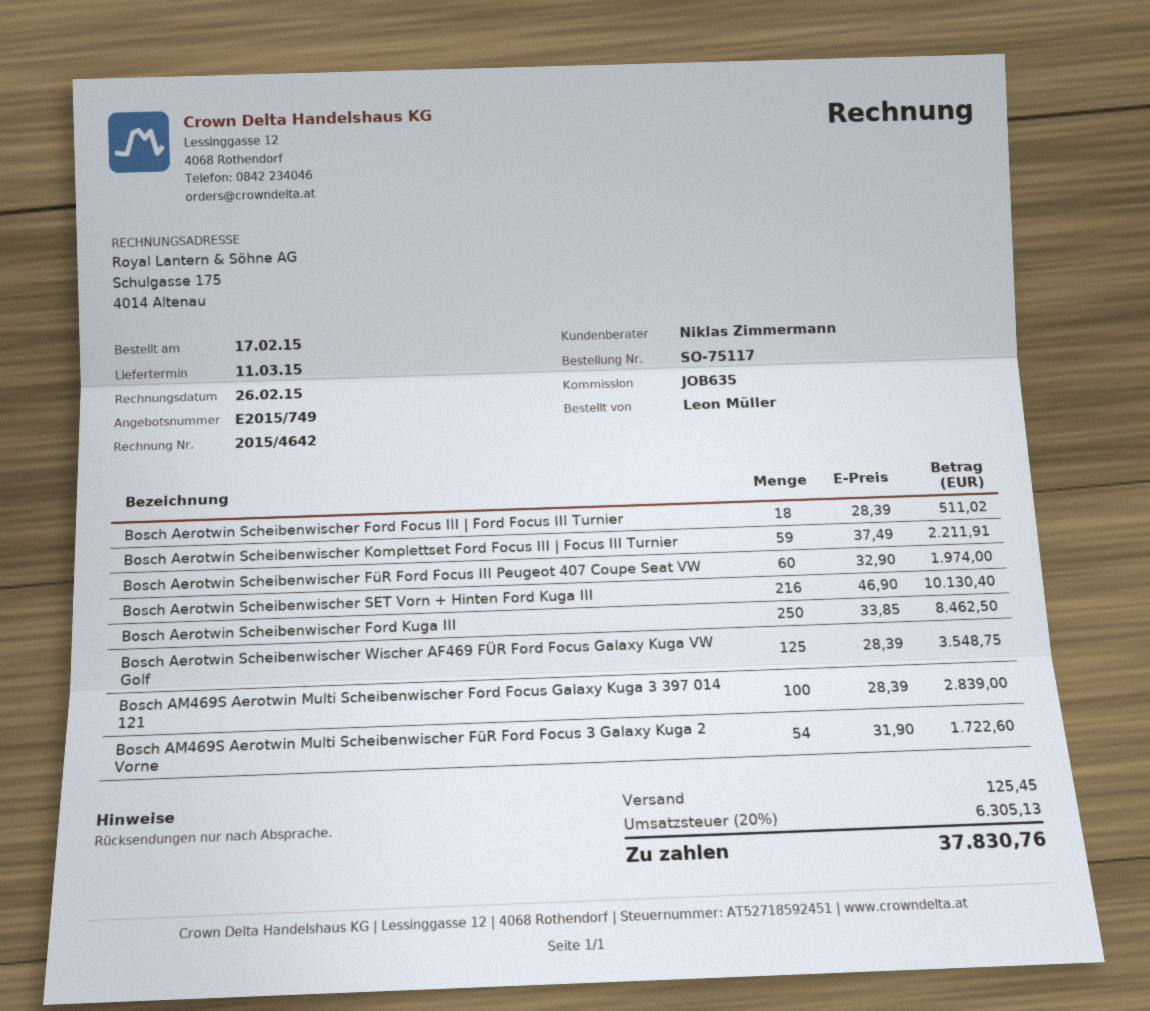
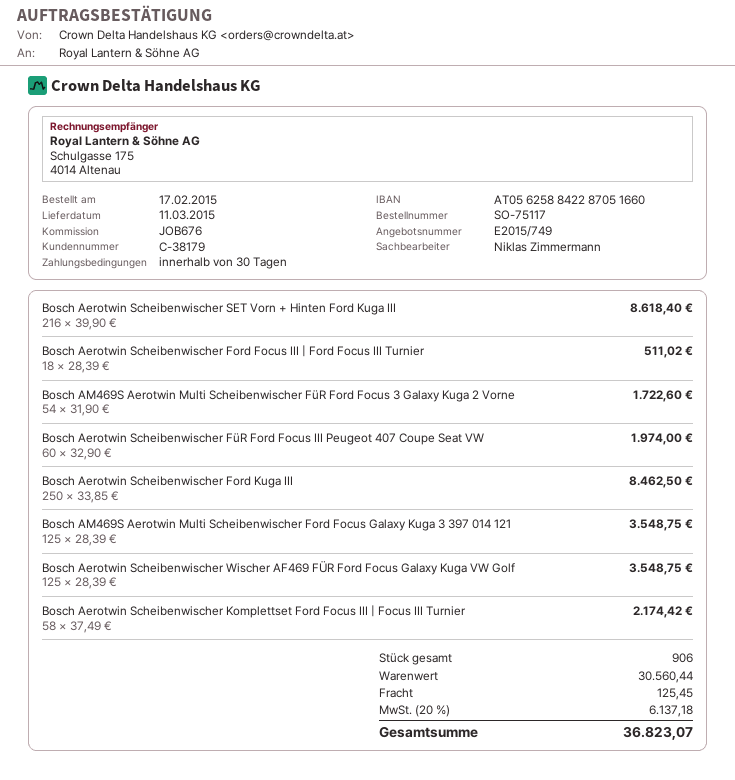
reference: JOB635 -> JOB676
Bosch Aerotwin Scheibenwischer Komplettset Ford Focus III | Focus III Turnier: 59 x 37.49 = 2211.91 -> 58 x 37.49 = 2174.42
Bosch Aerotwin Scheibenwischer SET Vorn + Hinten Ford Kuga III: 216 x 46.90 = 10130.40 -> 216 x 39.90 = 8618.40
Bosch AM469S Aerotwin Multi Scheibenwischer Ford Focus Galaxy Kuga 3 397 014 121: 100 x 28.39 = 2839.00 -> 125 x 28.39 = 3548.75
tax: 20% = 6305.13 -> 20% = 6137.18
total: 37830.76 -> 36823.07

